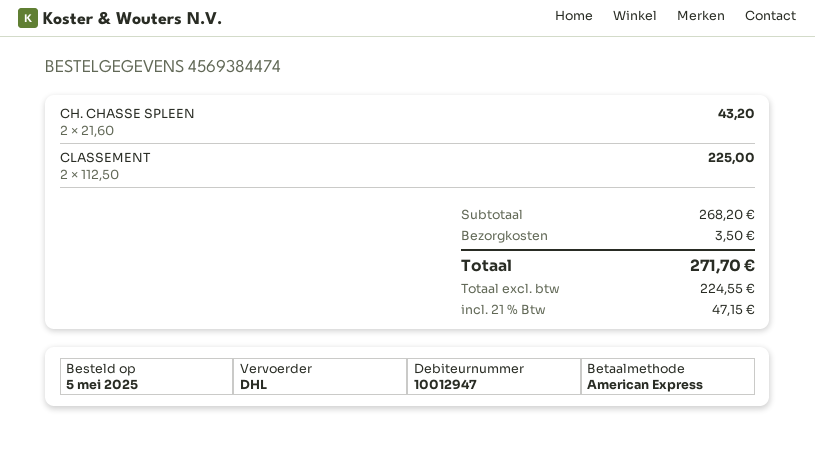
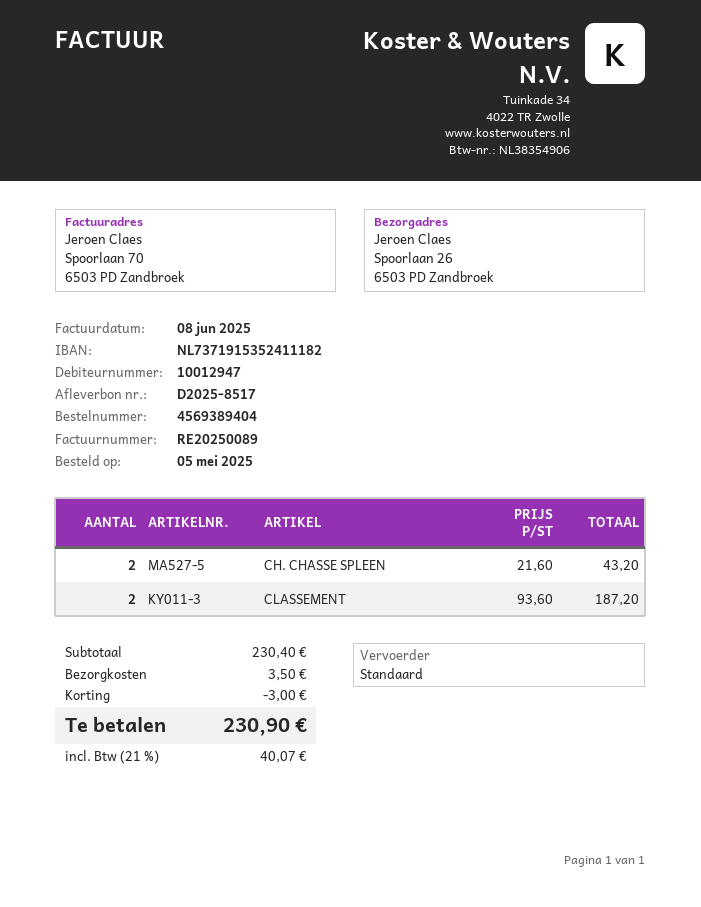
order number: 4569384474 -> 4569389404
shipping method: DHL -> standard
CLASSEMENT: 2 x 112.50 = 225.00 -> 2 x 93.60 = 187.20
subtotal: 268.20 -> 230.40
discount: none -> 3.00
tax: 21% = 47.15 -> 21% = 40.07
total: 271.70 -> 230.90

